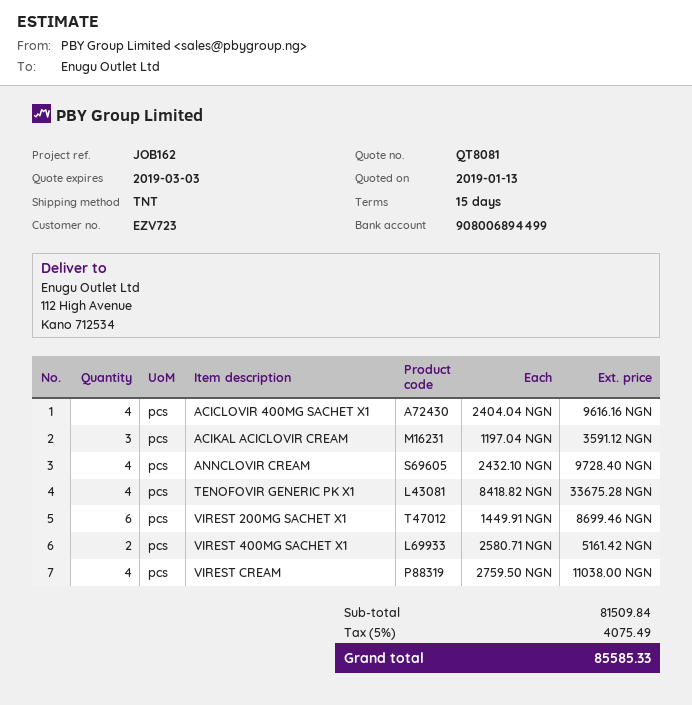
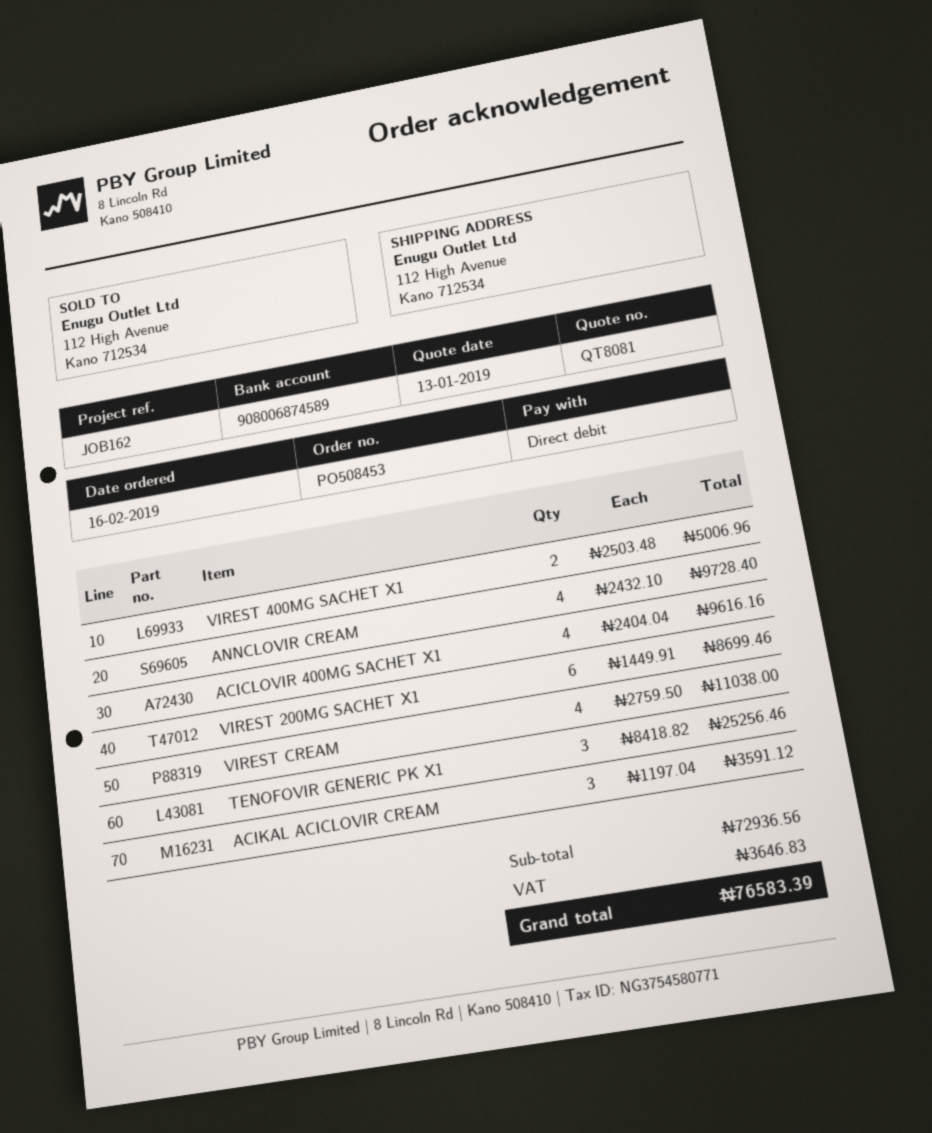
bank account: 908006894499 -> 908006874589
TENOFOVIR GENERIC PK X1: 4 x 8418.82 = 33675.28 -> 3 x 8418.82 = 25256.46
VIREST 400MG SACHET X1: 2 x 2580.71 = 5161.42 -> 2 x 2503.48 = 5006.96
subtotal: 81509.84 -> 72936.56
tax: 4075.49 -> 3646.83
total: 85585.33 -> 76583.39

